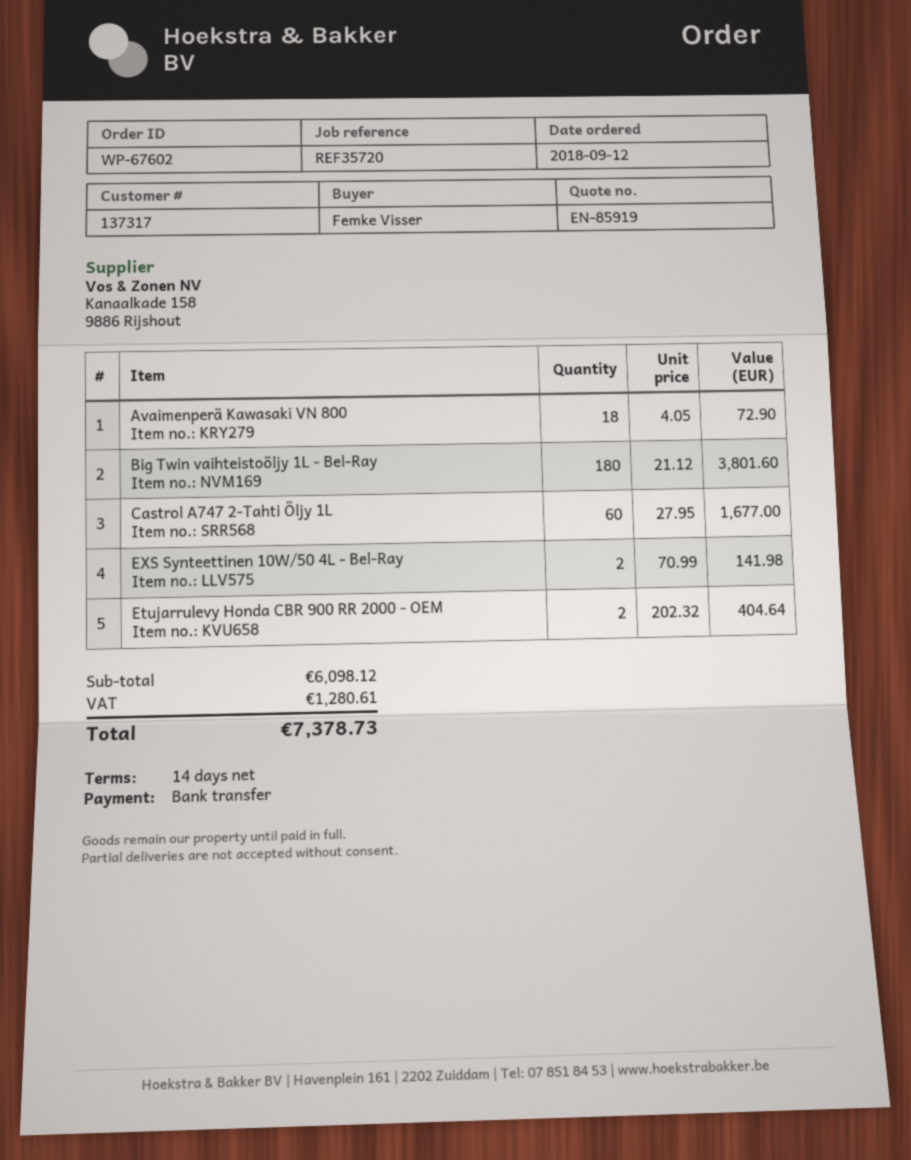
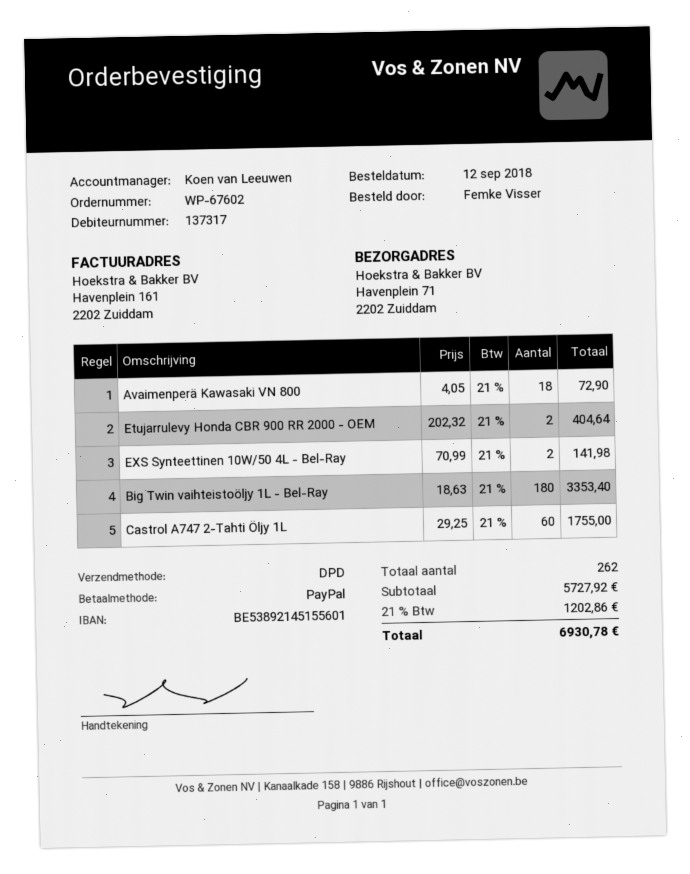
payment method: bank transfer -> PayPal
Big Twin vaihteistoöljy 1L - Bel-Ray: 180 x 21.12 = 3801.60 -> 180 x 18.63 = 3353.40
Castrol A747 2-Tahti Öljy 1L: 60 x 27.95 = 1677.00 -> 60 x 29.25 = 1755.00
subtotal: 6098.12 -> 5727.92
tax: 1280.61 -> 1202.86
total: 7378.73 -> 6930.78

